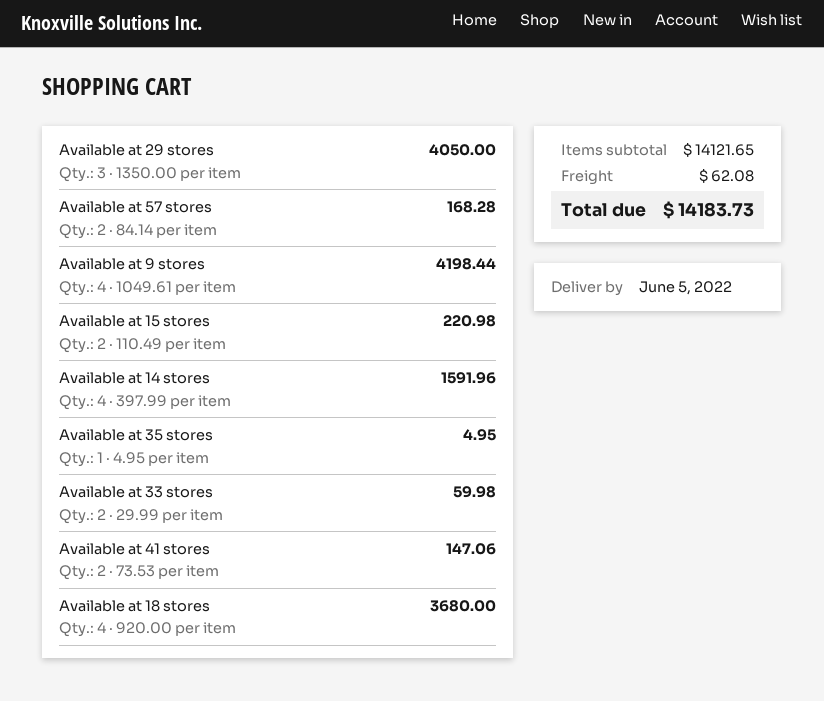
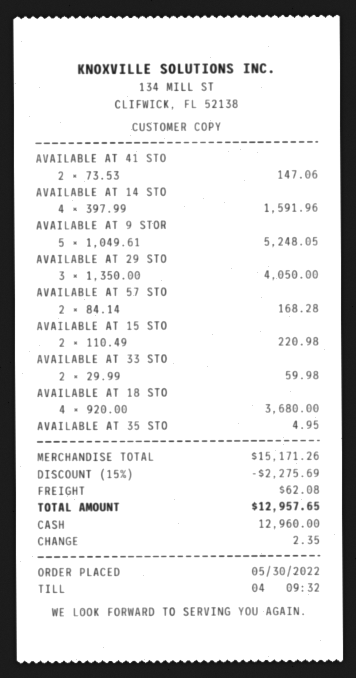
Available at 9 stores: 4 x 1049.61 = 4198.44 -> 5 x 1049.61 = 5248.05
subtotal: 14121.65 -> 15171.26
discount: none -> 15% = 2275.69
total: 14183.73 -> 12957.65

